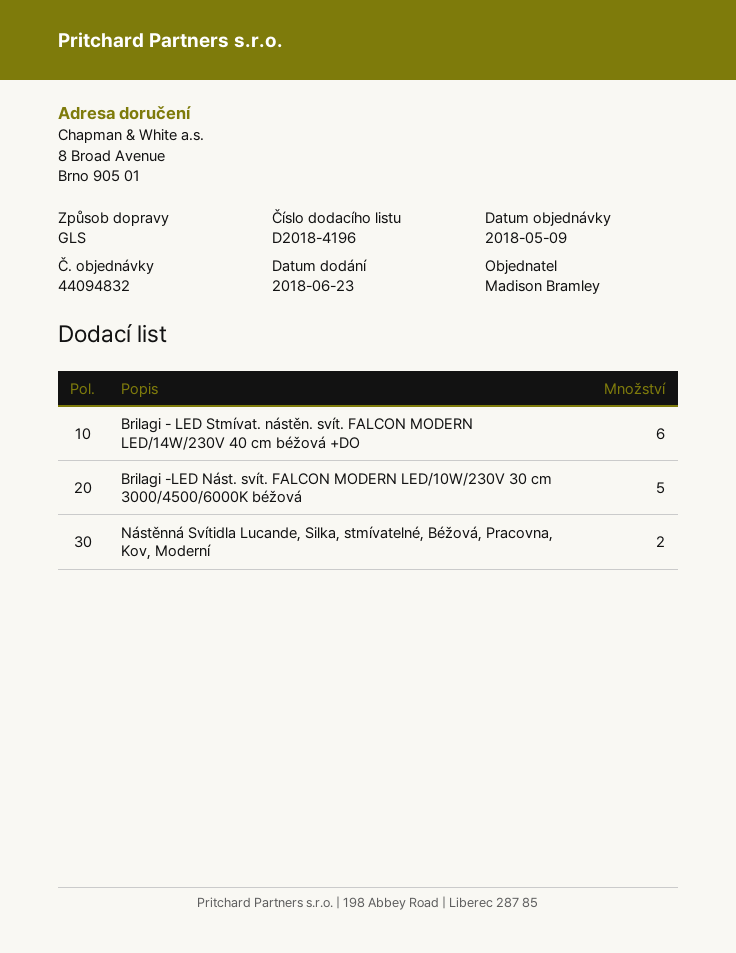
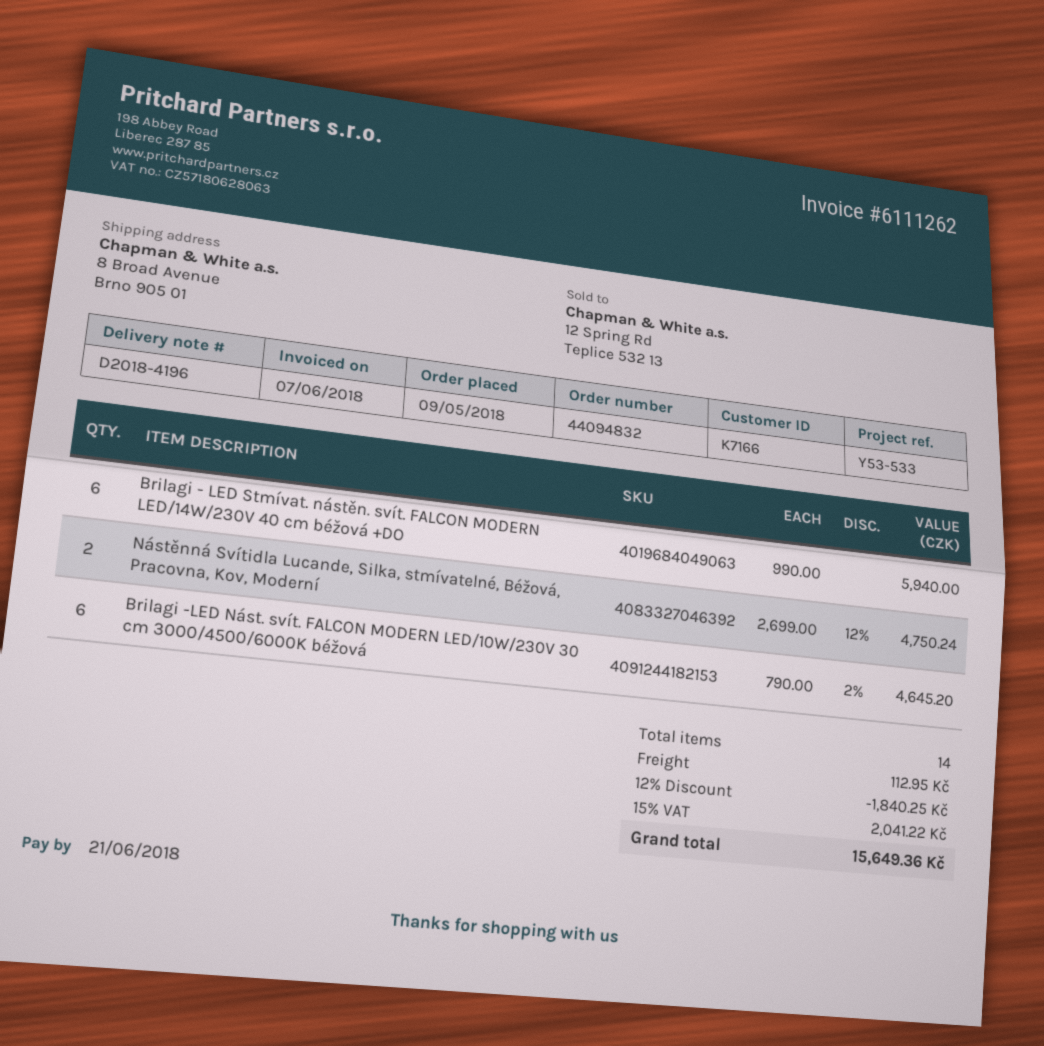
Brilagi -LED Nást. svít. FALCON MODERN LED/10W/230V 30 cm 3000/4500/6000K béžová: 5 -> 6

